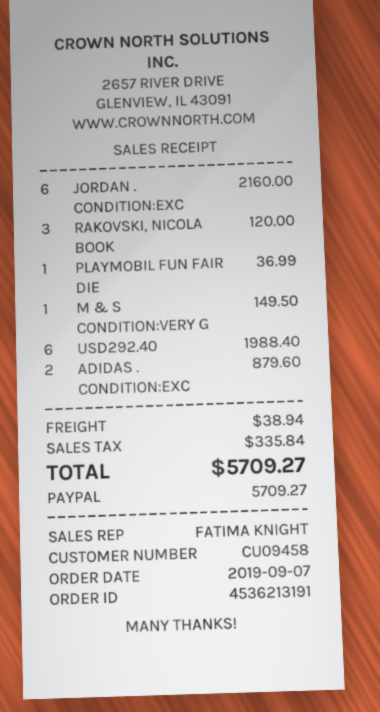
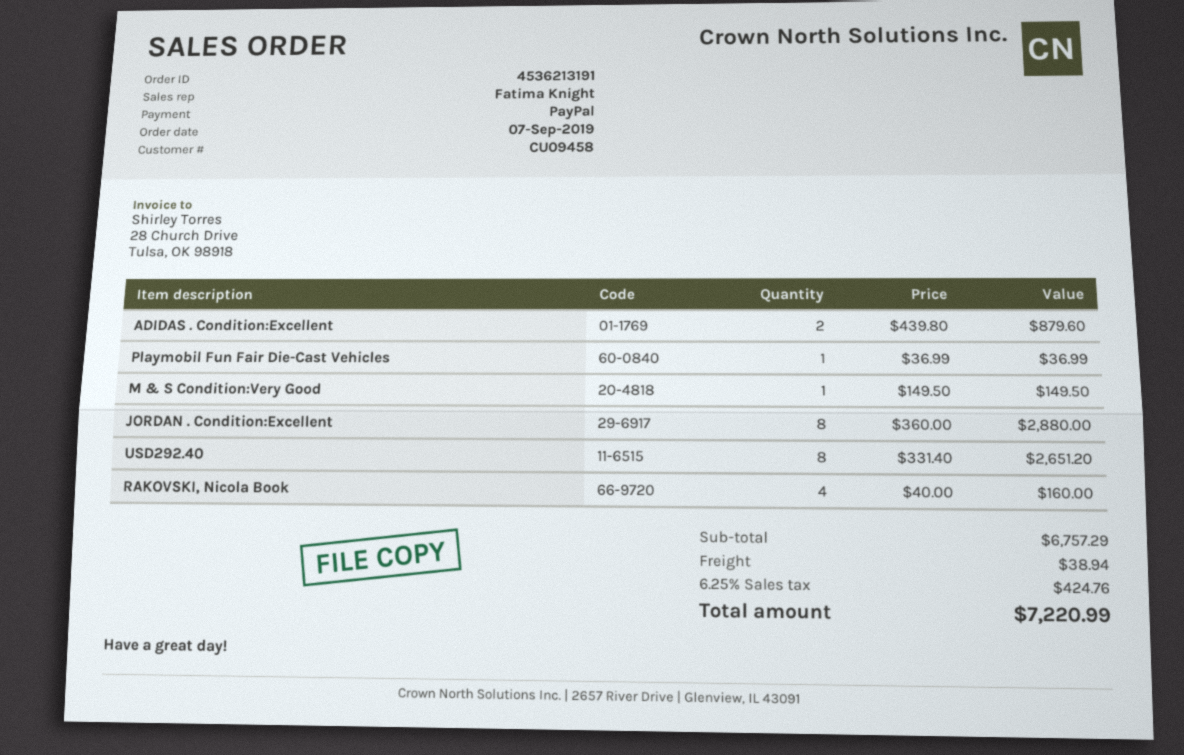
JORDAN . CONDITION:EXC: 6 for 2160.00 -> 8 for 2880.00
RAKOVSKI, NICOLA BOOK: 3 for 120.00 -> 4 for 160.00
USD292.40: 6 for 1988.40 -> 8 for 2651.20
tax: 335.84 -> 424.76
total: 5709.27 -> 7220.99

